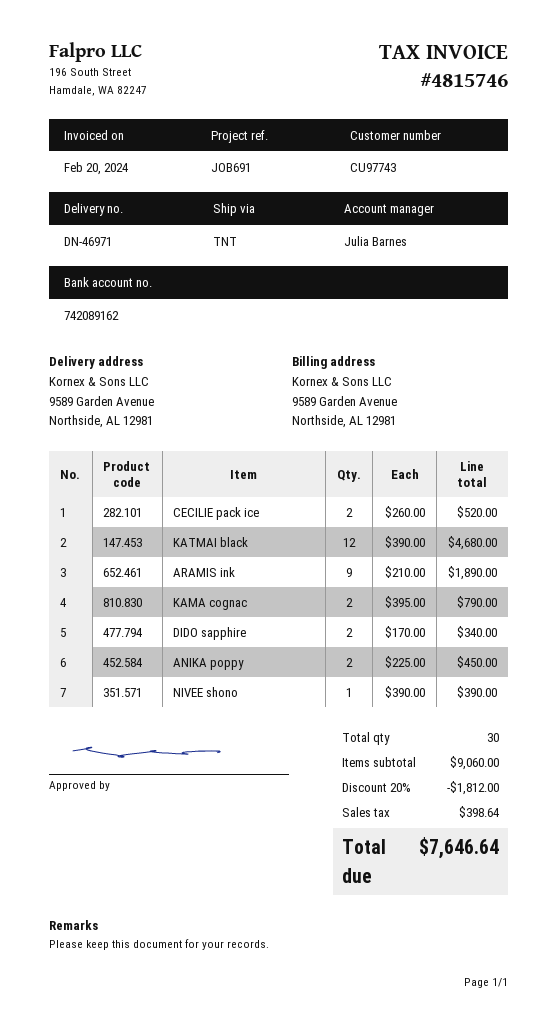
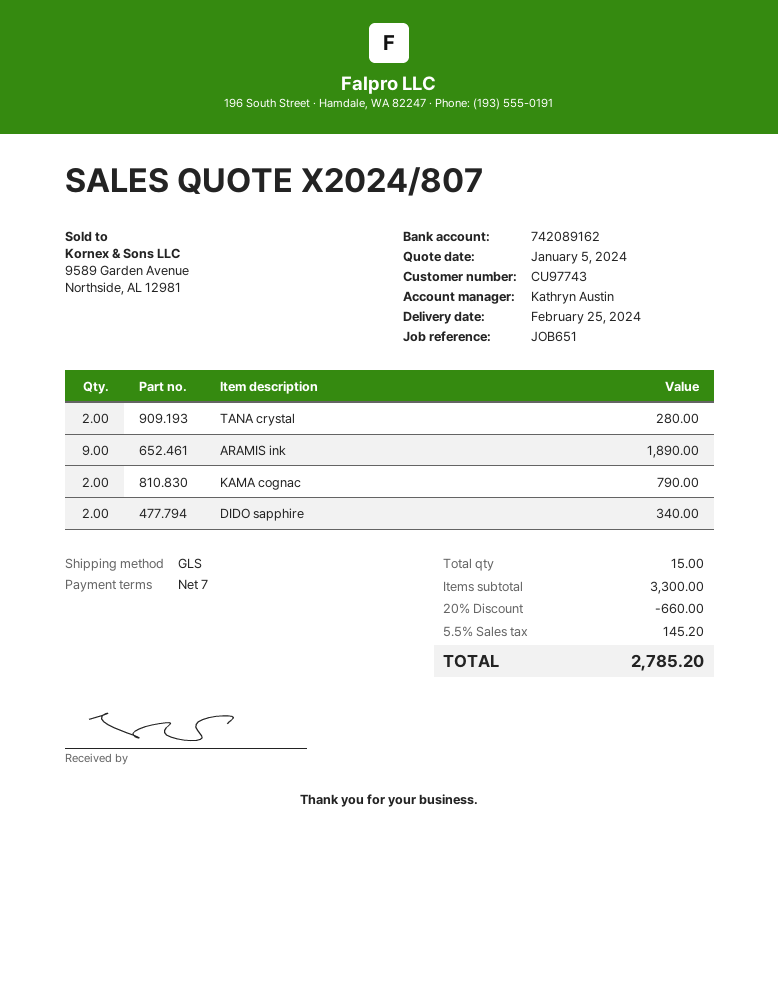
reference: JOB691 -> JOB651
sales rep: Julia Barnes -> Kathryn Austin
shipping method: TNT -> GLS
CECILIE pack ice: 2 for 520.00 -> none
KATMAI black: 12 for 4680.00 -> none
ANIKA poppy: 2 for 450.00 -> none
NIVEE shono: 1 for 390.00 -> none
TANA crystal: none -> 2 for 280.00
total quantity: 30 -> 15
subtotal: 9060.00 -> 3300.00
discount: 20% = 1812.00 -> 20% = 660.00
tax: 398.64 -> 145.20
total: 7646.64 -> 2785.20

